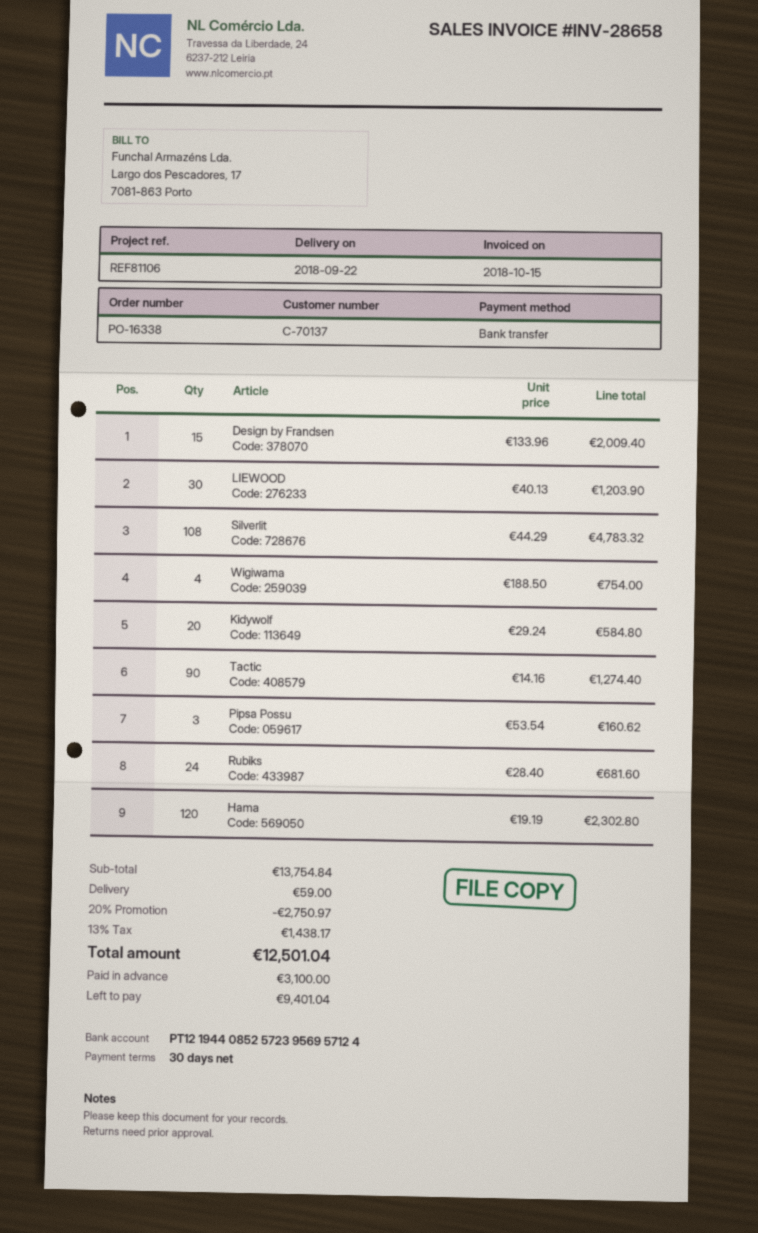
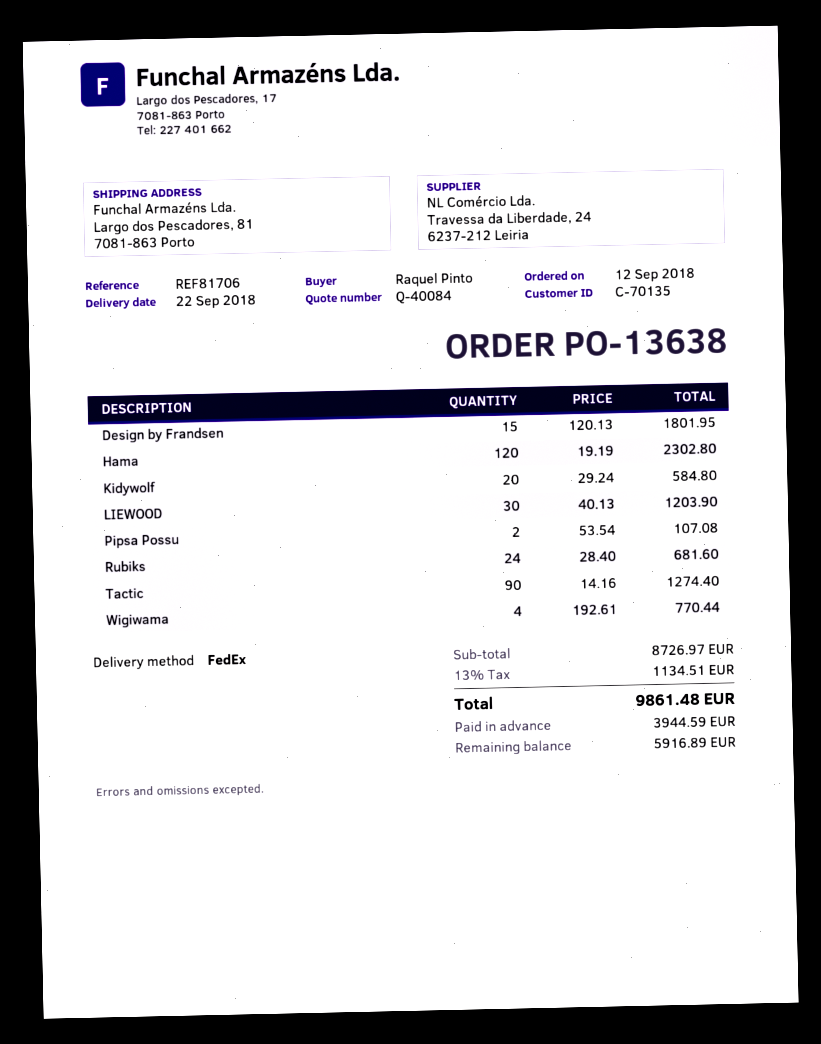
order number: PO-16338 -> PO-13638
customer number: C-70137 -> C-70135
reference: REF81106 -> REF81706
Design by Frandsen: 15 x 133.96 = 2009.40 -> 15 x 120.13 = 1801.95
Silverlit: 108 x 44.29 = 4783.32 -> none
Wigiwama: 4 x 188.50 = 754.00 -> 4 x 192.61 = 770.44
Pipsa Possu: 3 x 53.54 = 160.62 -> 2 x 53.54 = 107.08
subtotal: 13754.84 -> 8726.97
discount: 20% = 2750.97 -> none
shipping: 59.00 -> none
tax: 13% = 1438.17 -> 13% = 1134.51
total: 12501.04 -> 9861.48
deposit: 3100.00 -> 3944.59
balance: 9401.04 -> 5916.89

